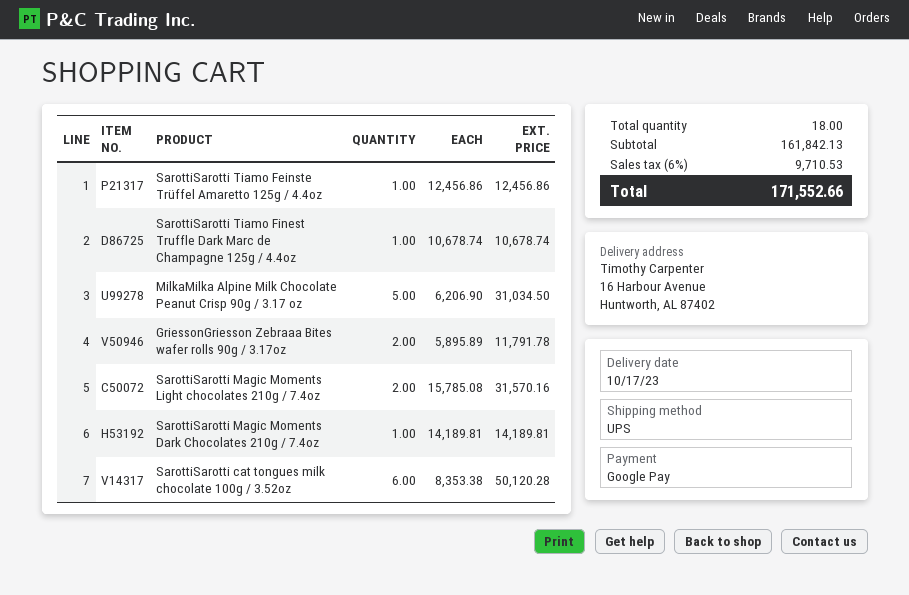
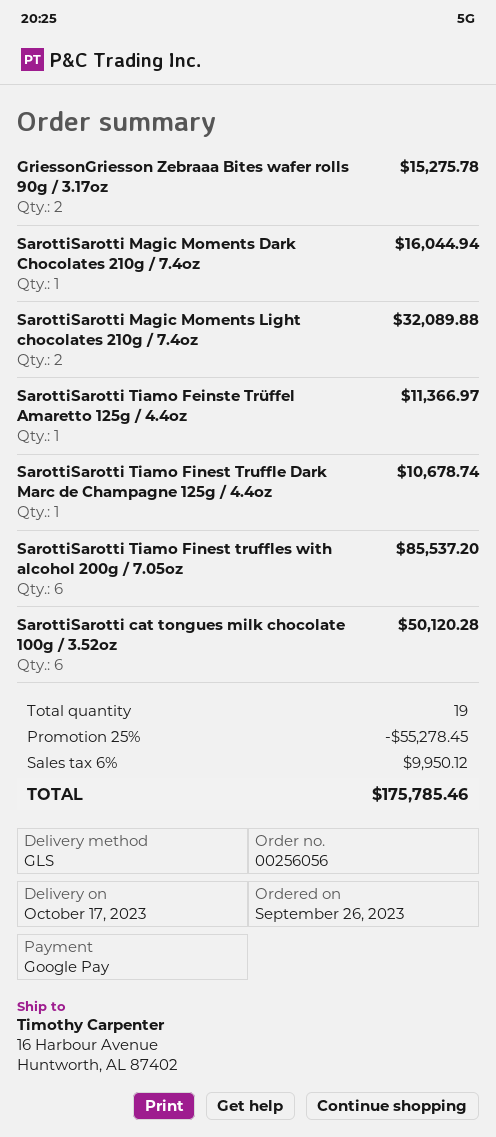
shipping method: UPS -> GLS
SarottiSarotti Tiamo Feinste Trüffel Amaretto 125g / 4.4oz: 1 for 12456.86 -> 1 for 11366.97
MilkaMilka Alpine Milk Chocolate Peanut Crisp 90g / 3.17 oz: 5 for 31034.50 -> none
GriessonGriesson Zebraaa Bites wafer rolls 90g / 3.17oz: 2 for 11791.78 -> 2 for 15275.78
SarottiSarotti Magic Moments Light chocolates 210g / 7.4oz: 2 for 31570.16 -> 2 for 32089.88
SarottiSarotti Magic Moments Dark Chocolates 210g / 7.4oz: 1 for 14189.81 -> 1 for 16044.94
SarottiSarotti Tiamo Finest truffles with alcohol 200g / 7.05oz: none -> 6 for 85537.20
total quantity: 18 -> 19
discount: none -> 25% = 55278.45
tax: 6% = 9710.53 -> 6% = 9950.12
total: 171552.66 -> 175785.46

